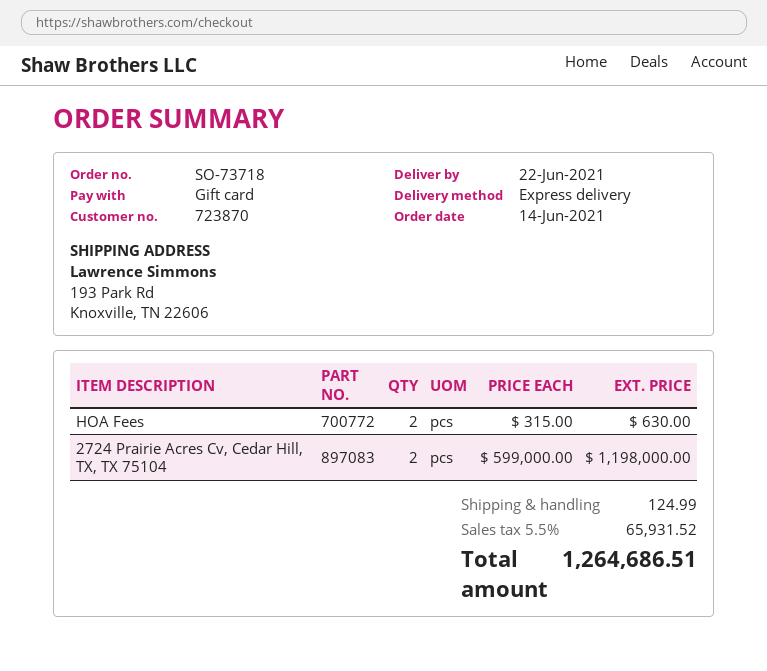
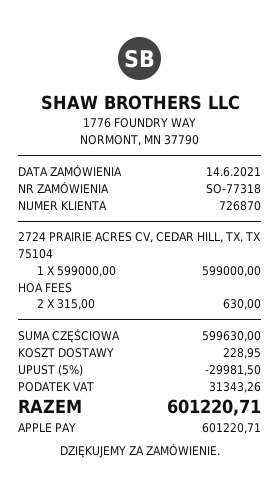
order number: SO-73718 -> SO-77318
customer number: 723870 -> 726870
payment method: gift card -> Apple Pay
2724 Prairie Acres Cv, Cedar Hill, TX, TX 75104: 2 x 599000.00 = 1198000.00 -> 1 x 599000.00 = 599000.00
discount: none -> 5% = 29981.50
shipping: 124.99 -> 228.95
tax: 65931.52 -> 31343.26
total: 1264686.51 -> 601220.71

